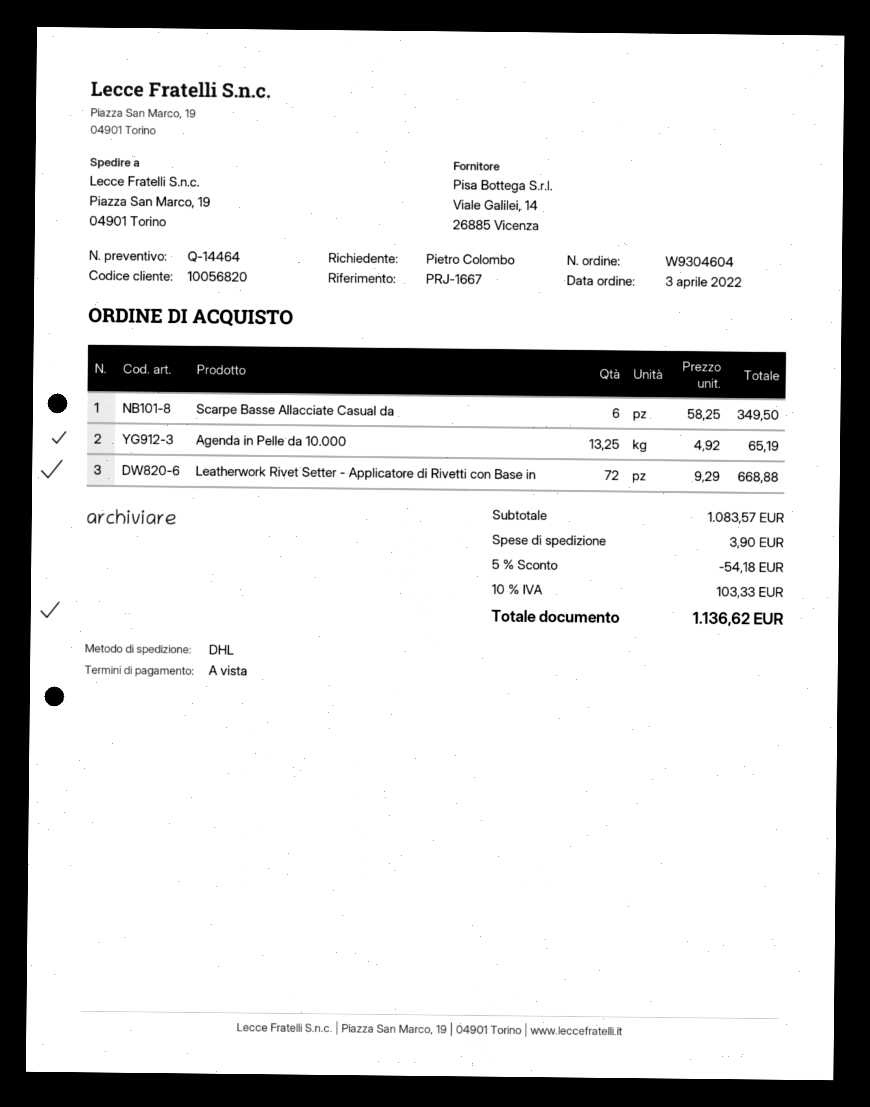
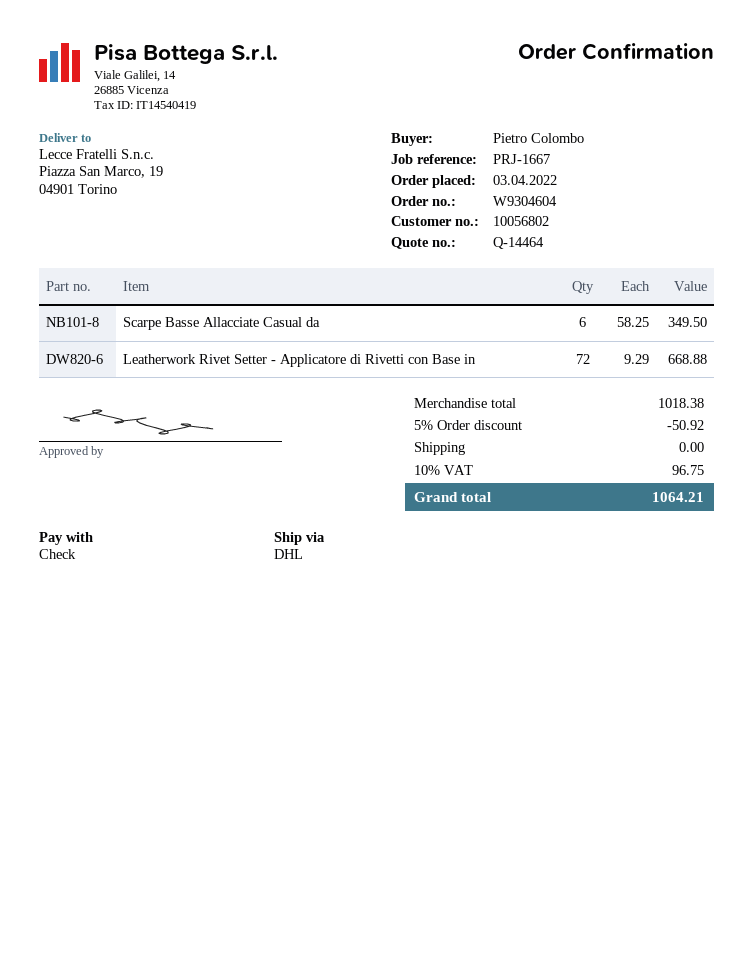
customer number: 10056820 -> 10056802
Agenda in Pelle da 10.000: 13.25 x 4.92 = 65.19 -> none
subtotal: 1083.57 -> 1018.38
discount: 5% = 54.18 -> 5% = 50.92
shipping: 3.90 -> 0.00
tax: 10% = 103.33 -> 10% = 96.75
total: 1136.62 -> 1064.21

